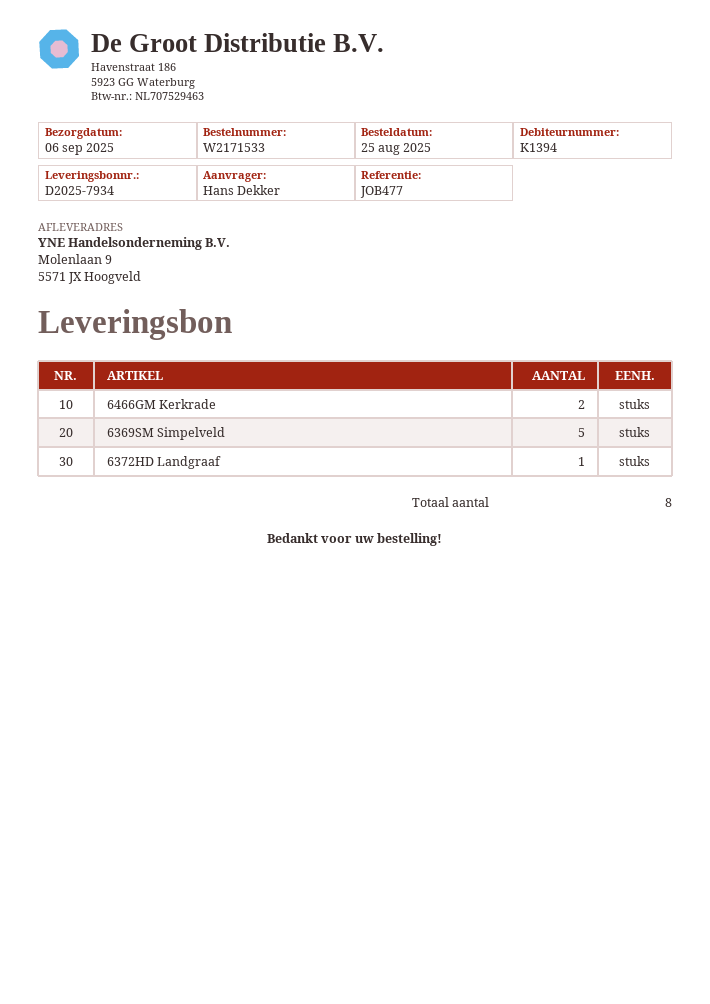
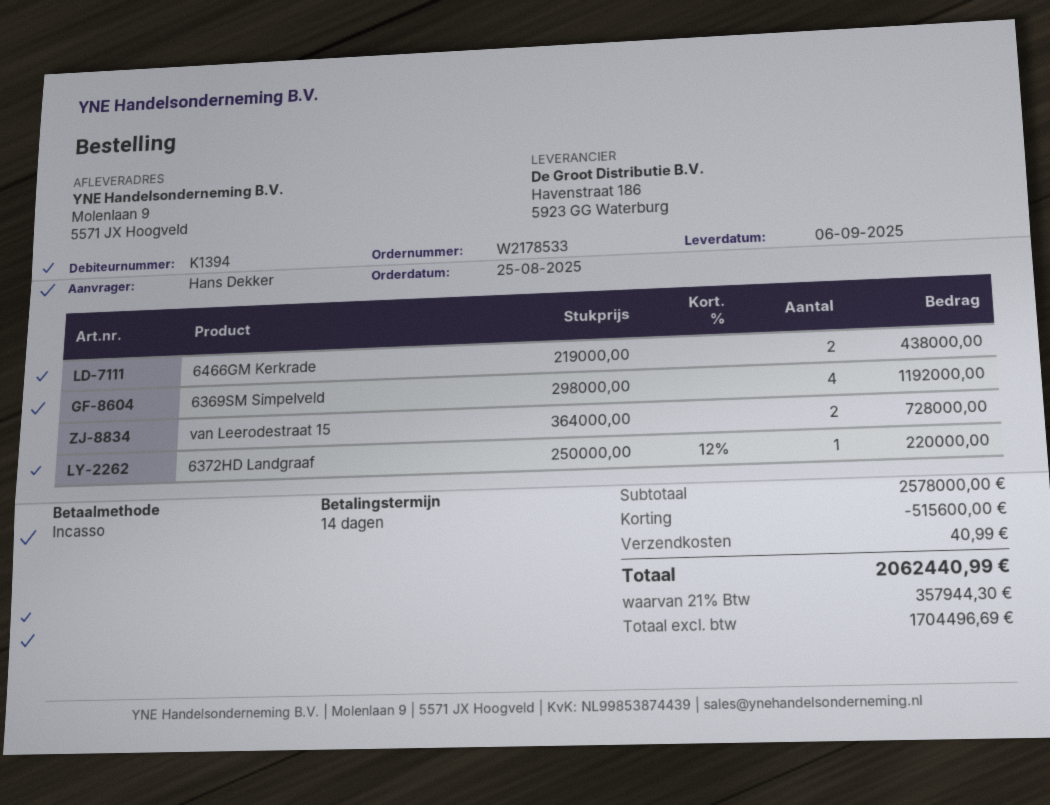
order number: W2171533 -> W2178533
6369SM Simpelveld: 5 -> 4
van Leerodestraat 15: none -> 2

